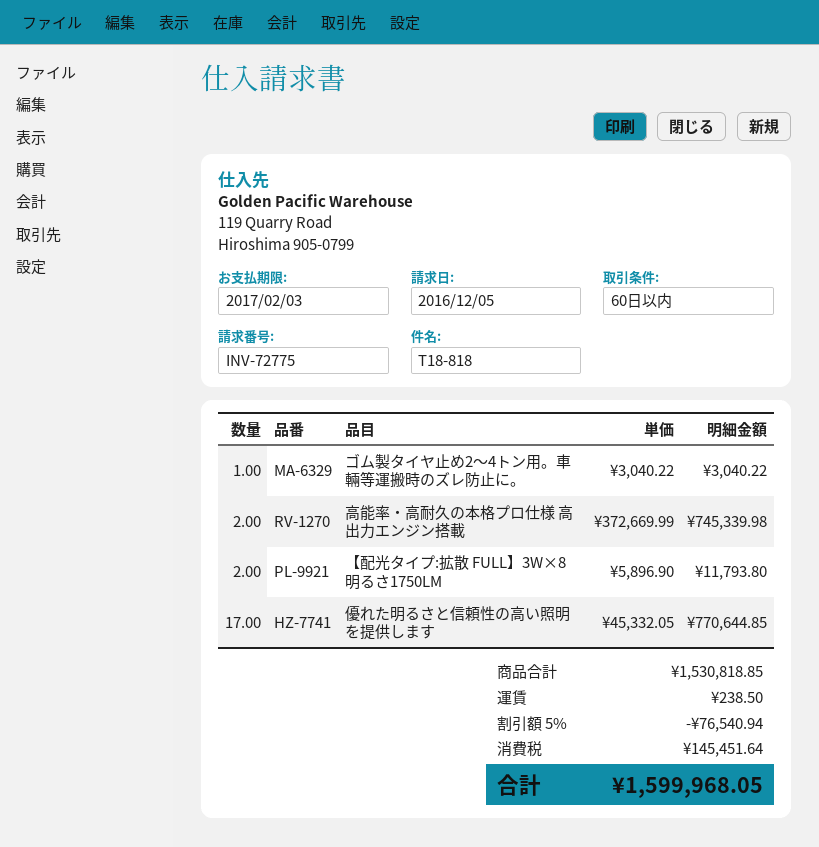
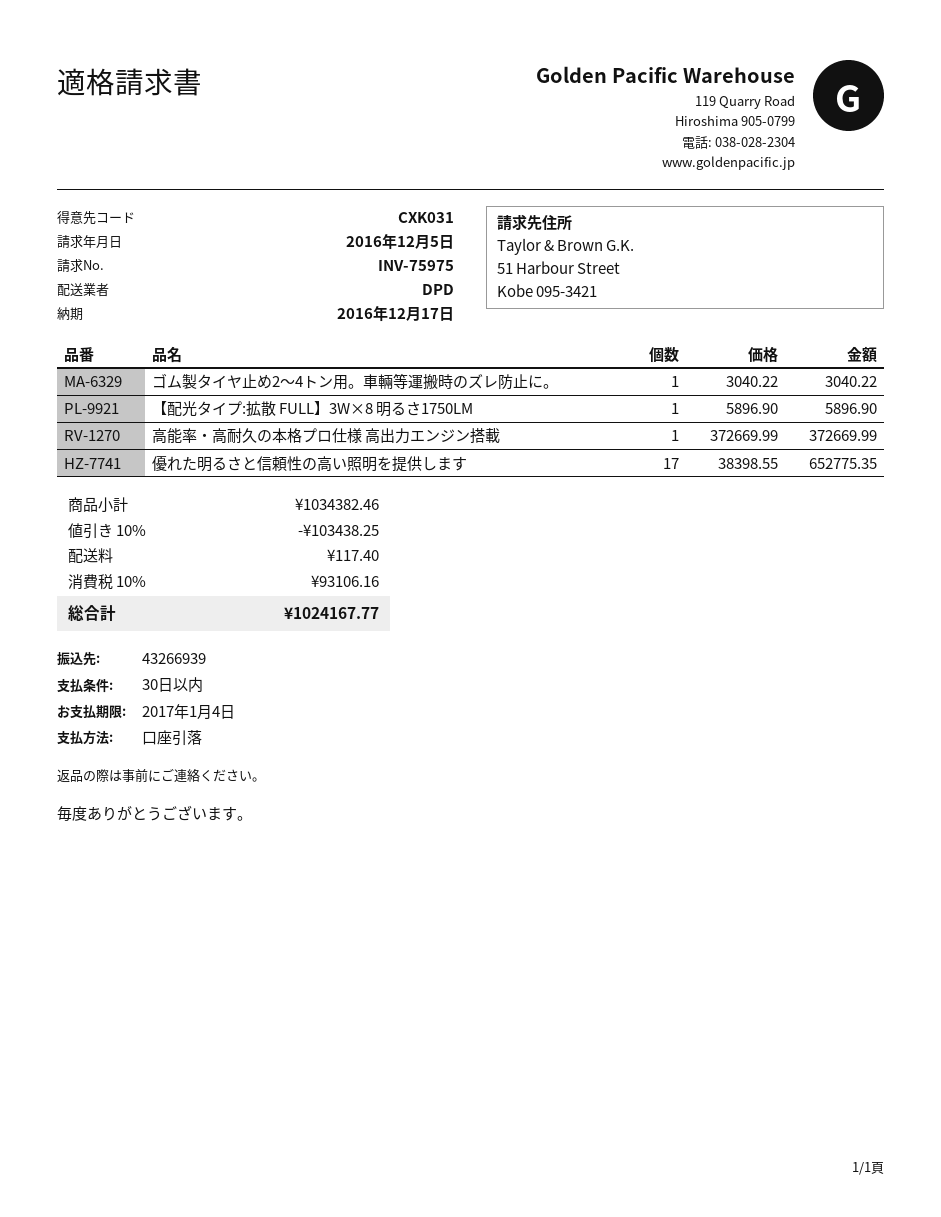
invoice number: INV-72775 -> INV-75975
payment terms: 60 days -> 30 days
due date: 2017-02-03 -> 2017-01-04
高能率・高耐久の本格プロ仕様 高出力エンジン搭載: 2 x 372669.99 = 745339.98 -> 1 x 372669.99 = 372669.99
【配光タイプ:拡散 FULL】3W×8 明るさ1750LM: 2 x 5896.90 = 11793.80 -> 1 x 5896.90 = 5896.90
優れた明るさと信頼性の高い照明を提供します: 17 x 45332.05 = 770644.85 -> 17 x 38398.55 = 652775.35
subtotal: 1530818.85 -> 1034382.46
discount: 5% = 76540.94 -> 10% = 103438.25
shipping: 238.50 -> 117.40
tax: 145451.64 -> 93106.16
total: 1599968.05 -> 1024167.77

